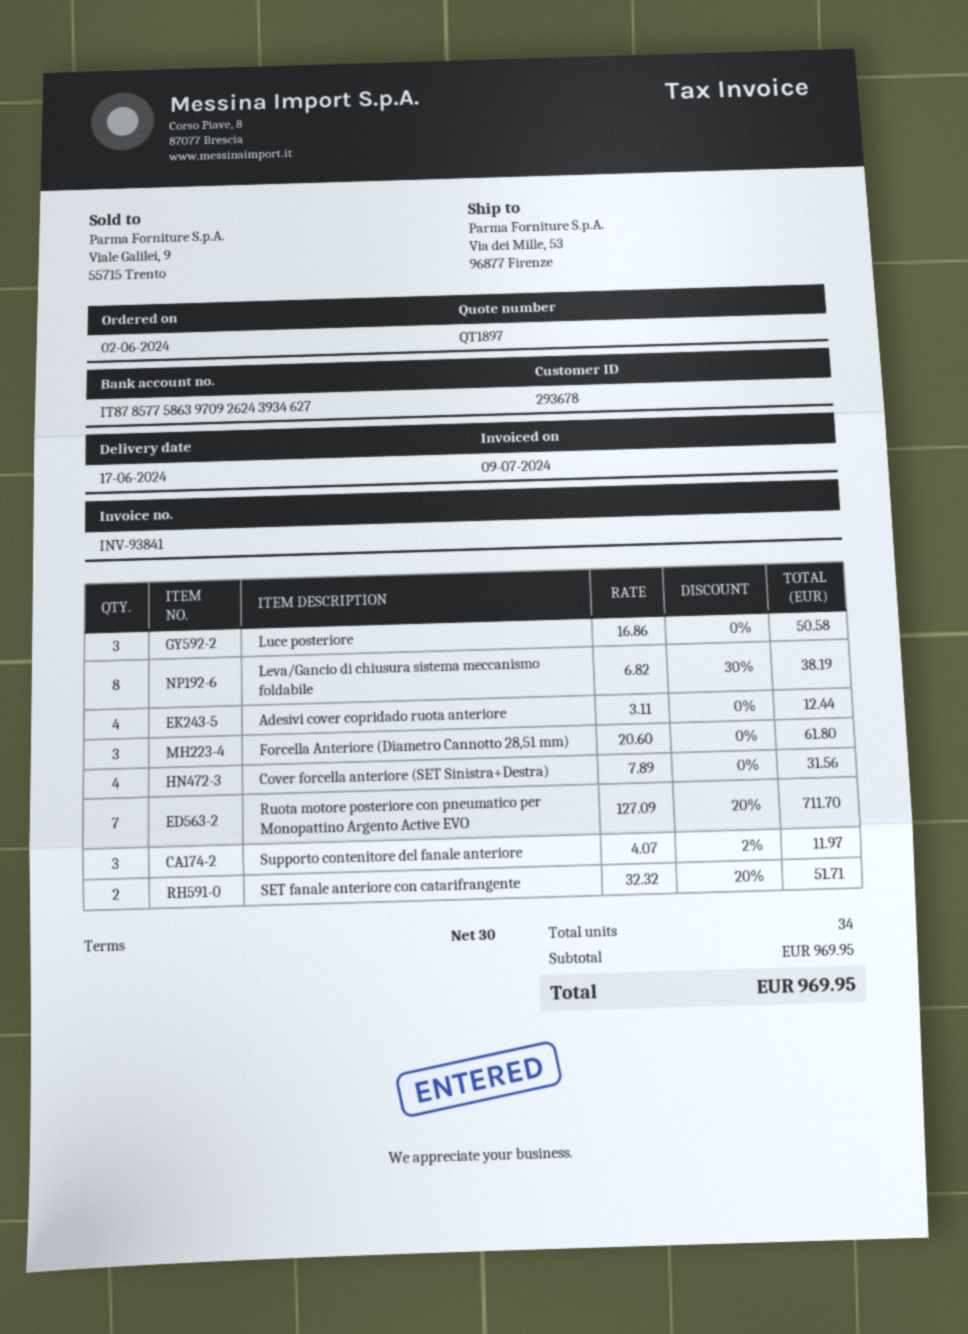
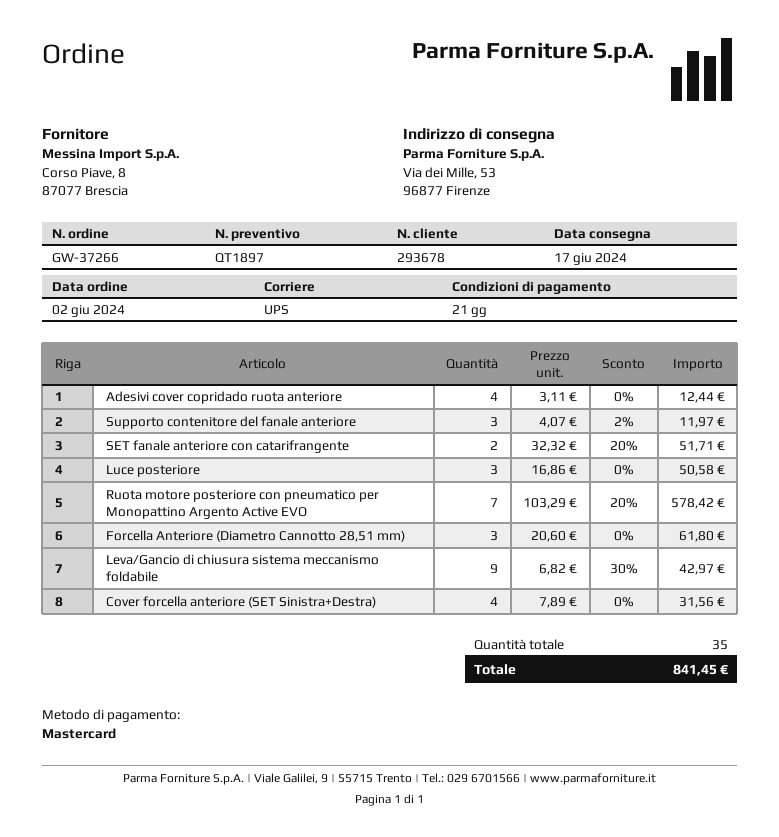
payment terms: 30 days -> 21 days
Leva/Gancio di chiusura sistema meccanismo foldabile: 8 x 6.82 - 30% = 38.19 -> 9 x 6.82 - 30% = 42.97
Ruota motore posteriore con pneumatico per Monopattino Argento Active EVO: 7 x 127.09 - 20% = 711.70 -> 7 x 103.29 - 20% = 578.42
total quantity: 34 -> 35
total: 969.95 -> 841.45

